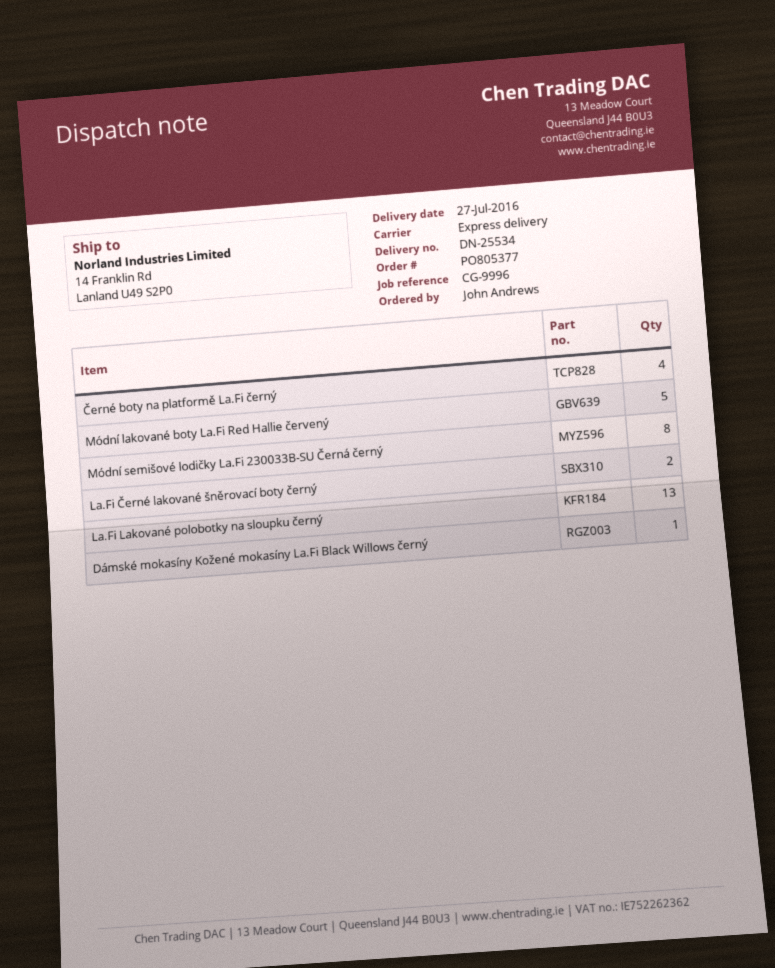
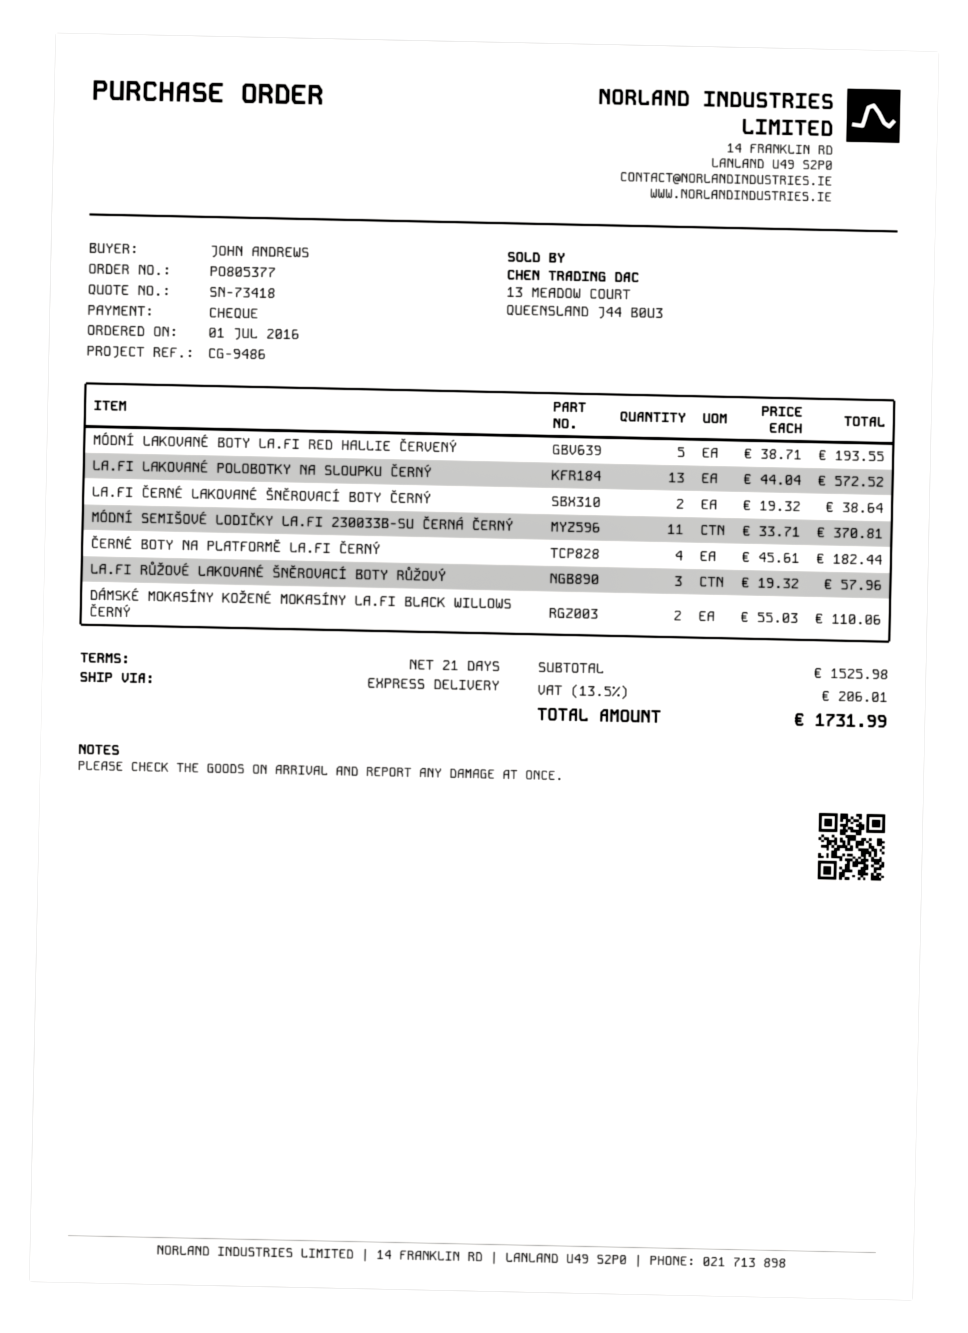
reference: CG-9996 -> CG-9486
Módní semišové lodičky La.Fi 230033B-SU Černá černý: 8 -> 11
Dámské mokasíny Kožené mokasíny La.Fi Black Willows černý: 1 -> 2
LA.FI RŮŽOVÉ LAKOVANÉ ŠNĚROVACÍ BOTY RŮŽOVÝ: none -> 3

